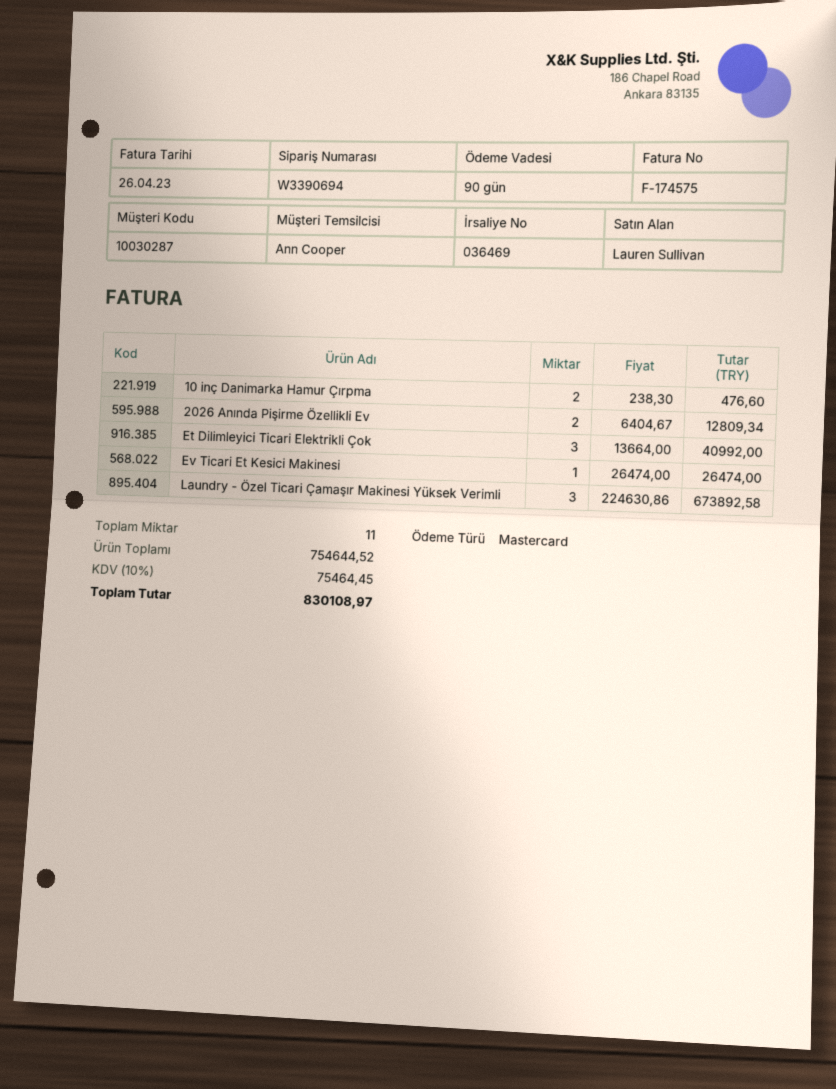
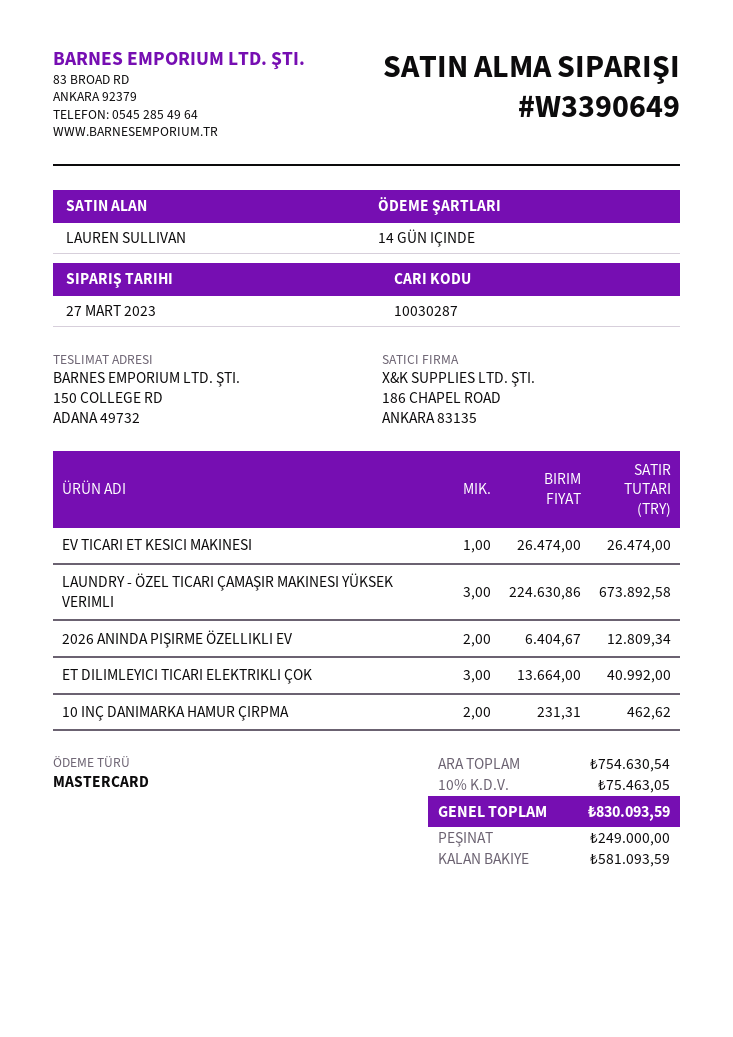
order number: W3390694 -> W3390649
payment terms: 90 days -> 14 days
10 inç Danimarka Hamur Çırpma: 2 x 238.30 = 476.60 -> 2 x 231.31 = 462.62
subtotal: 754644.52 -> 754630.54
tax: 10% = 75464.45 -> 10% = 75463.05
total: 830108.97 -> 830093.59

